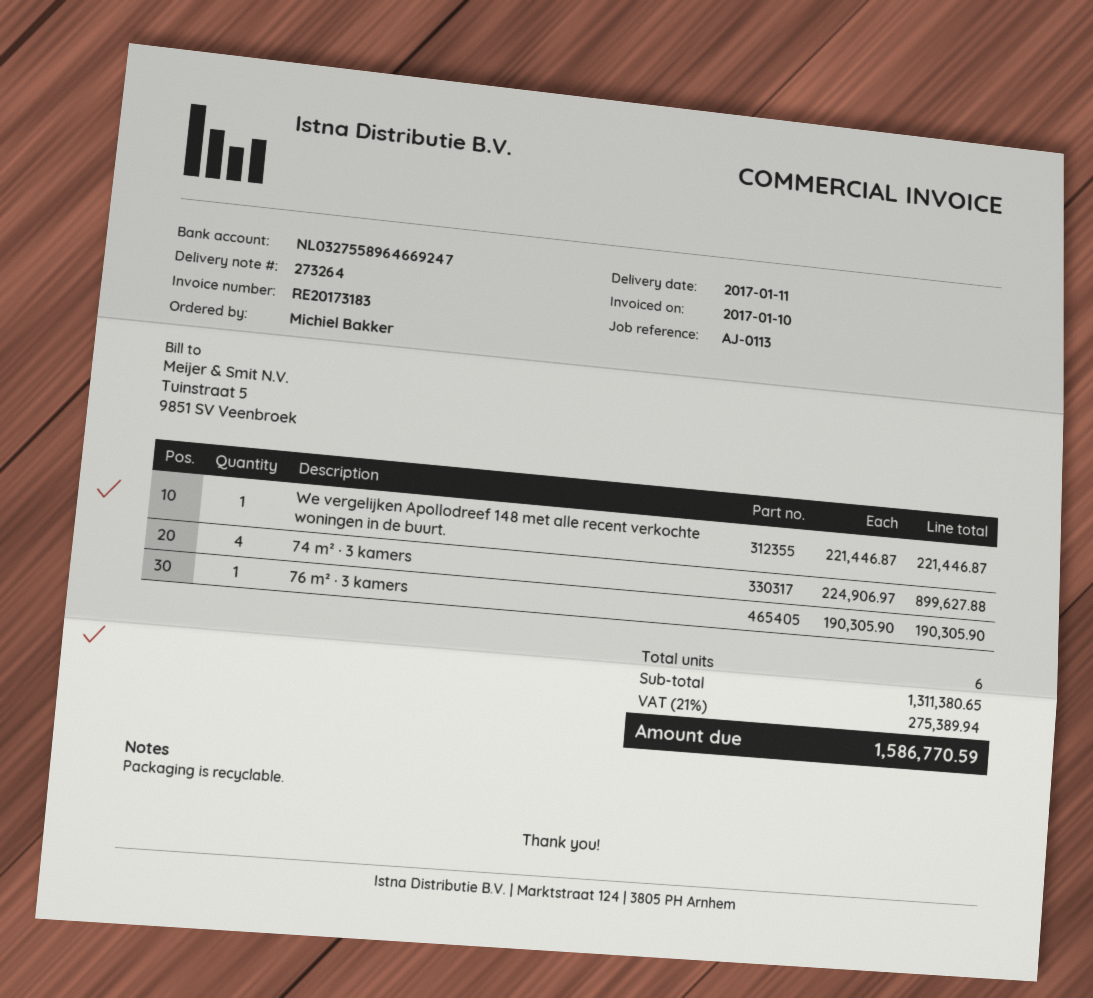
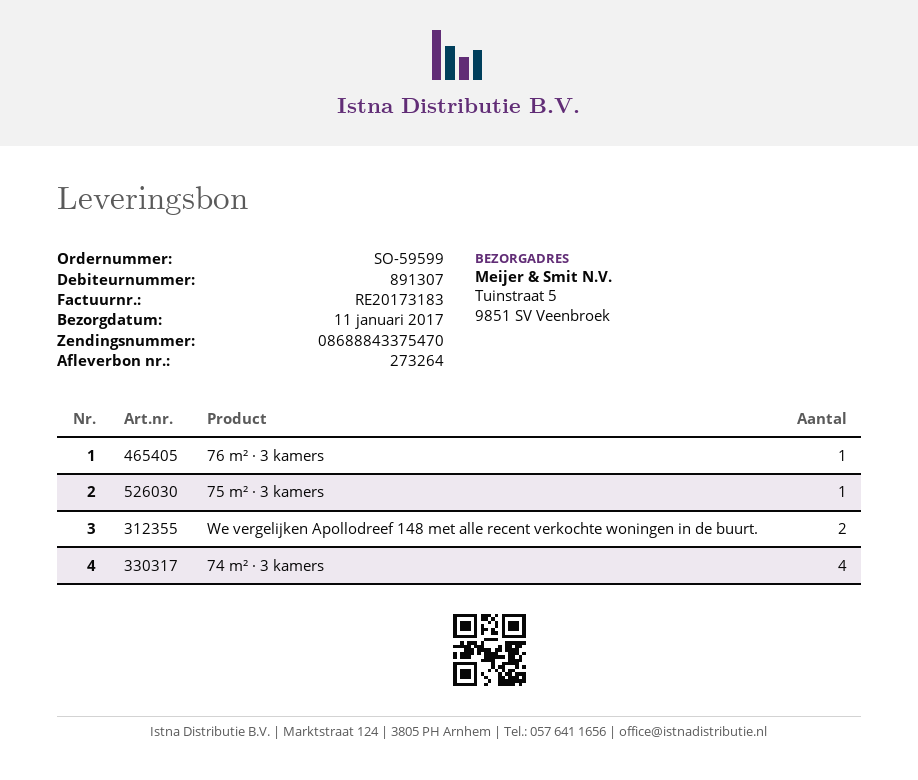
We vergelijken Apollodreef 148 met alle recent verkochte woningen in de buurt.: 1 -> 2
75 m² · 3 kamers: none -> 1

